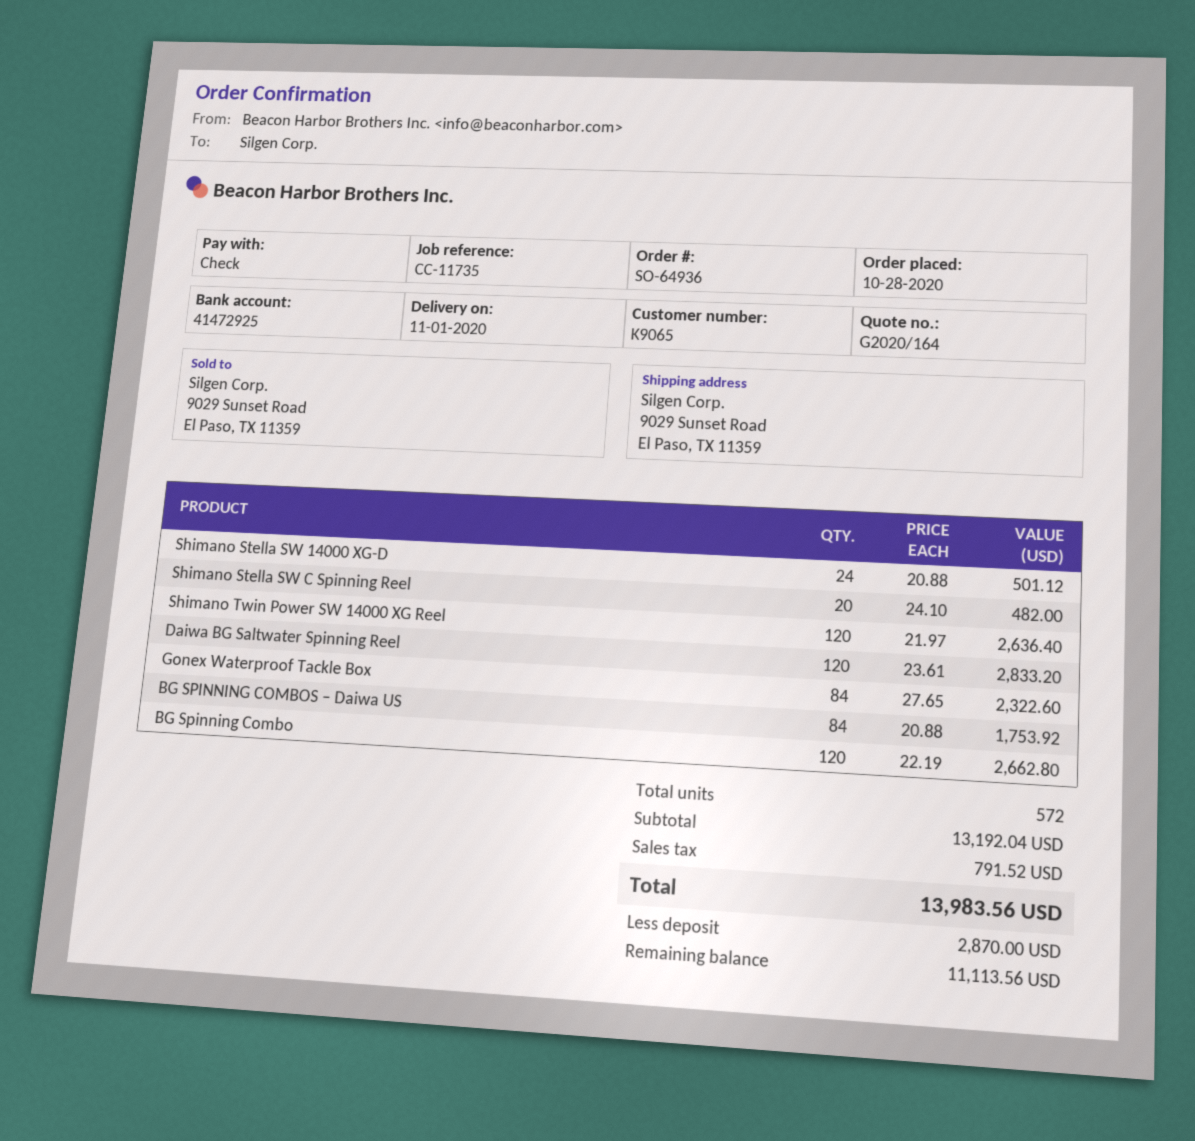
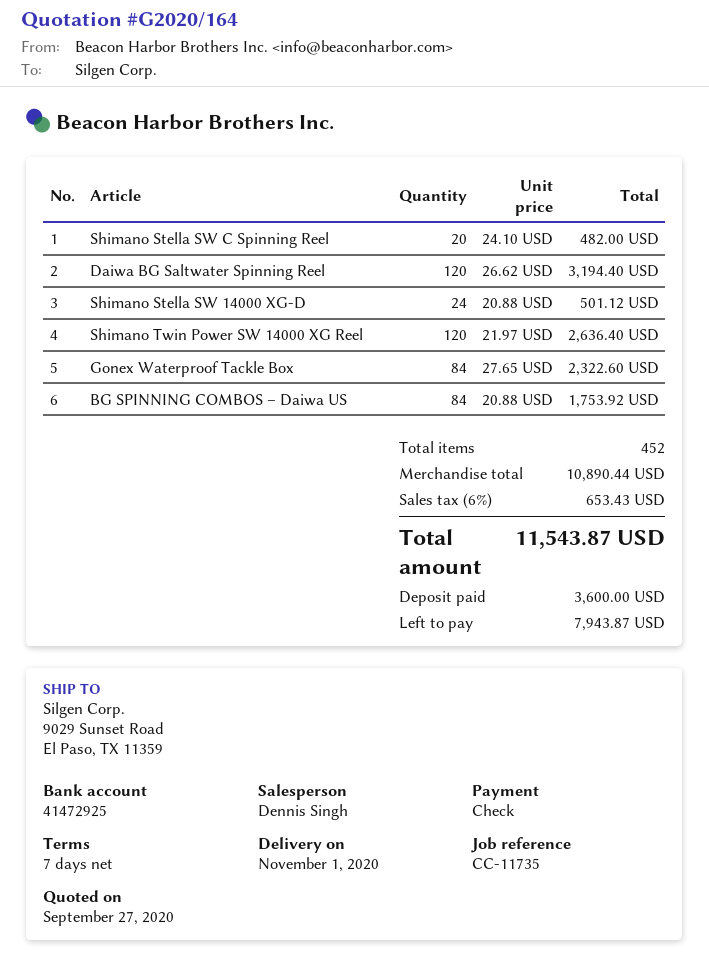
Daiwa BG Saltwater Spinning Reel: 120 x 23.61 = 2833.20 -> 120 x 26.62 = 3194.40
BG Spinning Combo: 120 x 22.19 = 2662.80 -> none
total quantity: 572 -> 452
subtotal: 13192.04 -> 10890.44
tax: 791.52 -> 653.43
total: 13983.56 -> 11543.87
deposit: 2870.00 -> 3600.00
balance: 11113.56 -> 7943.87

